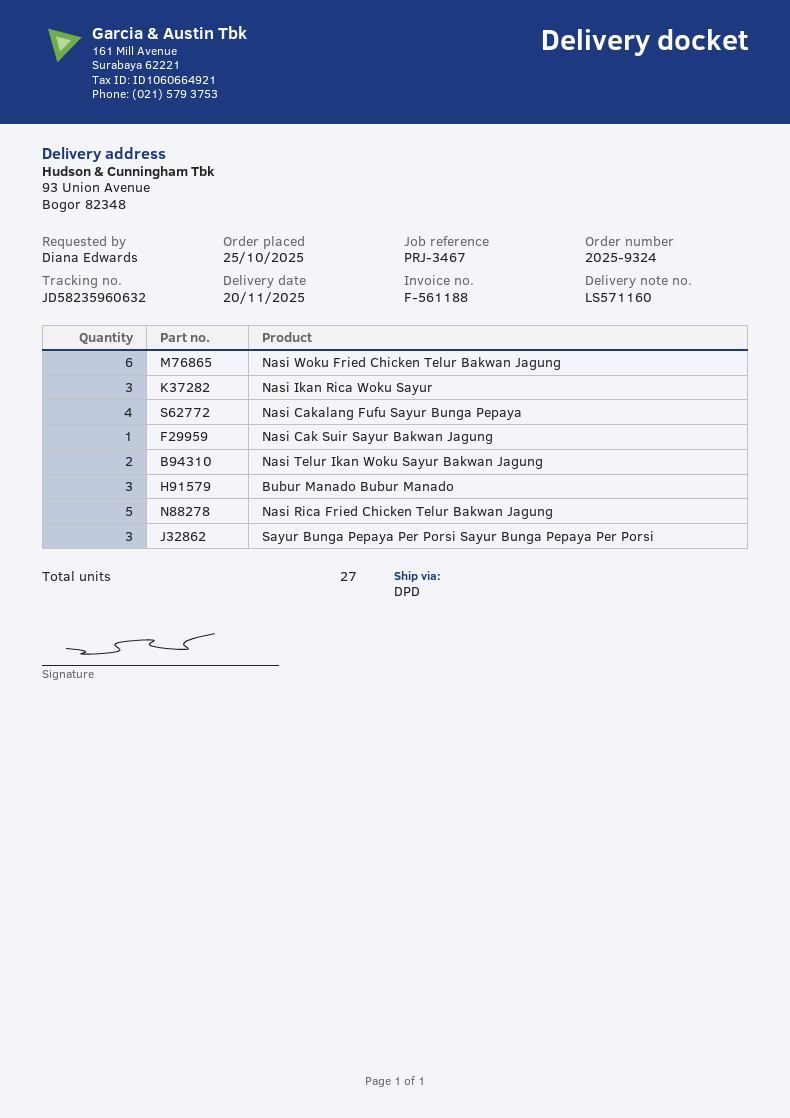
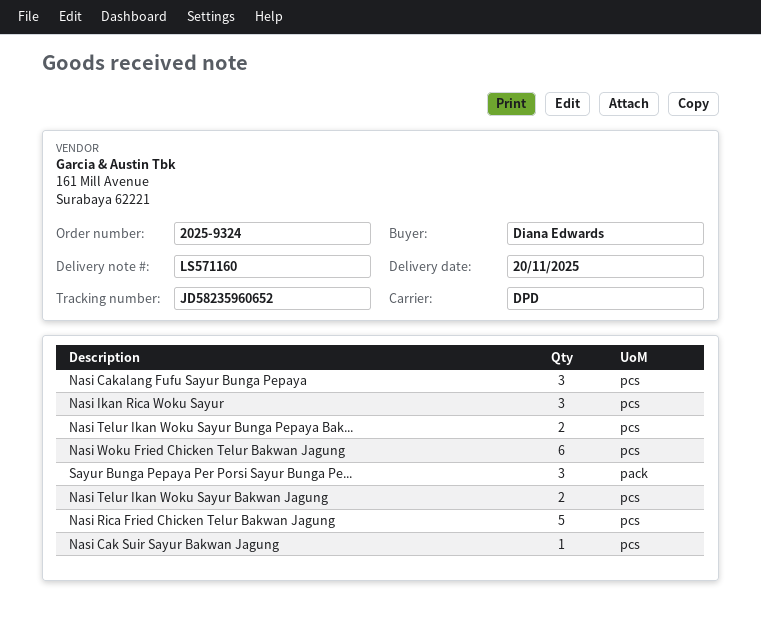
tracking number: JD58235960632 -> JD58235960652
Nasi Cakalang Fufu Sayur Bunga Pepaya: 4 -> 3
Bubur Manado Bubur Manado: 3 -> none
Nasi Telur Ikan Woku Sayur Bunga Pepaya Bak...: none -> 2

